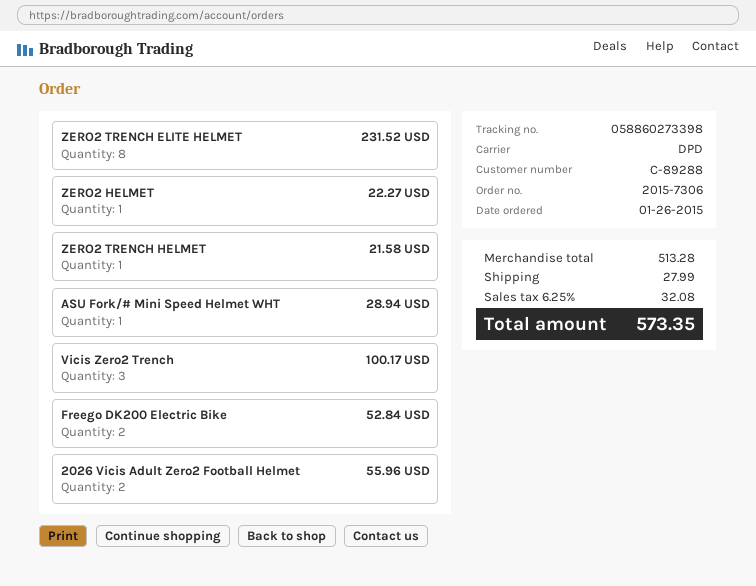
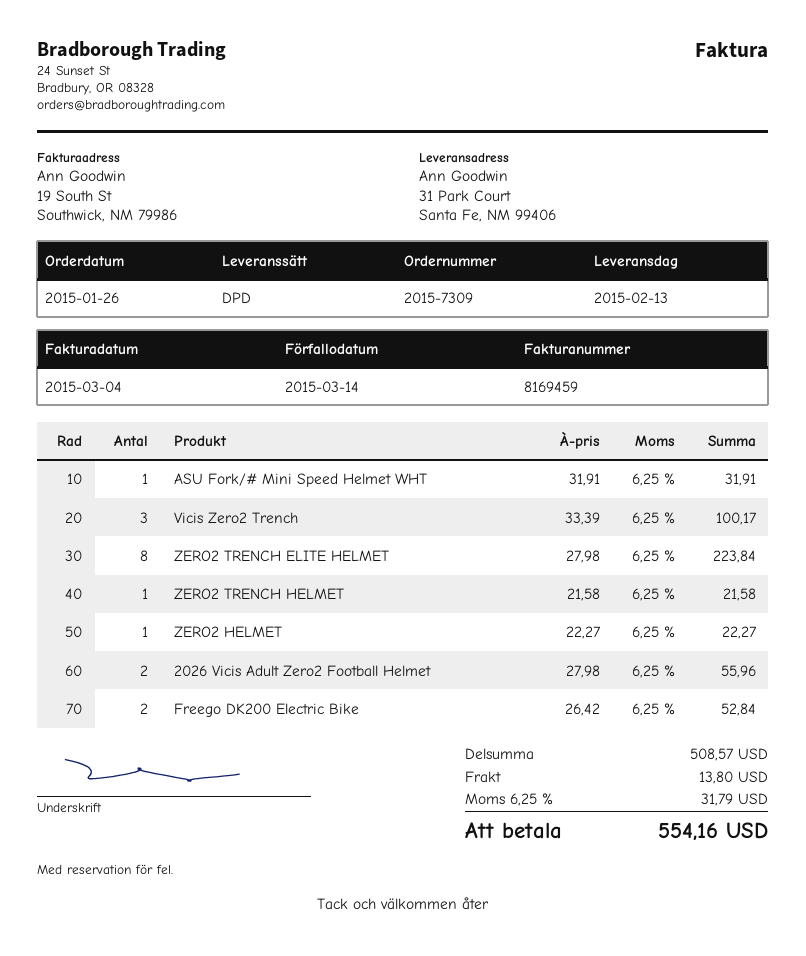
order number: 2015-7306 -> 2015-7309
ZERO2 TRENCH ELITE HELMET: 8 for 231.52 -> 8 for 223.84
ASU Fork/# Mini Speed Helmet WHT: 1 for 28.94 -> 1 for 31.91
subtotal: 513.28 -> 508.57
shipping: 27.99 -> 13.80
tax: 6.25% = 32.08 -> 6.25% = 31.79
total: 573.35 -> 554.16

